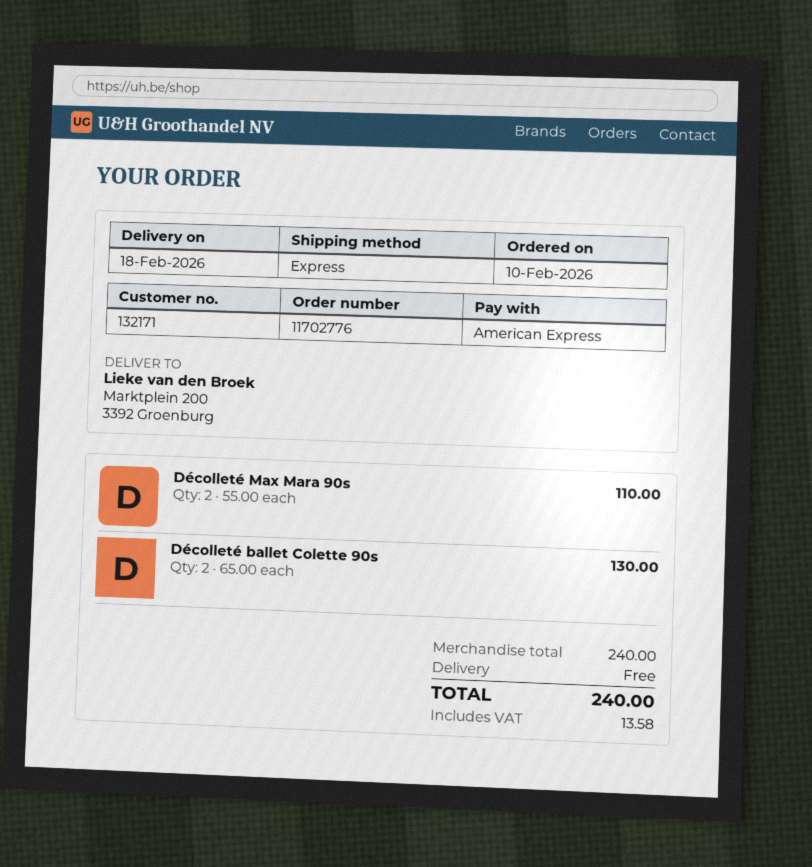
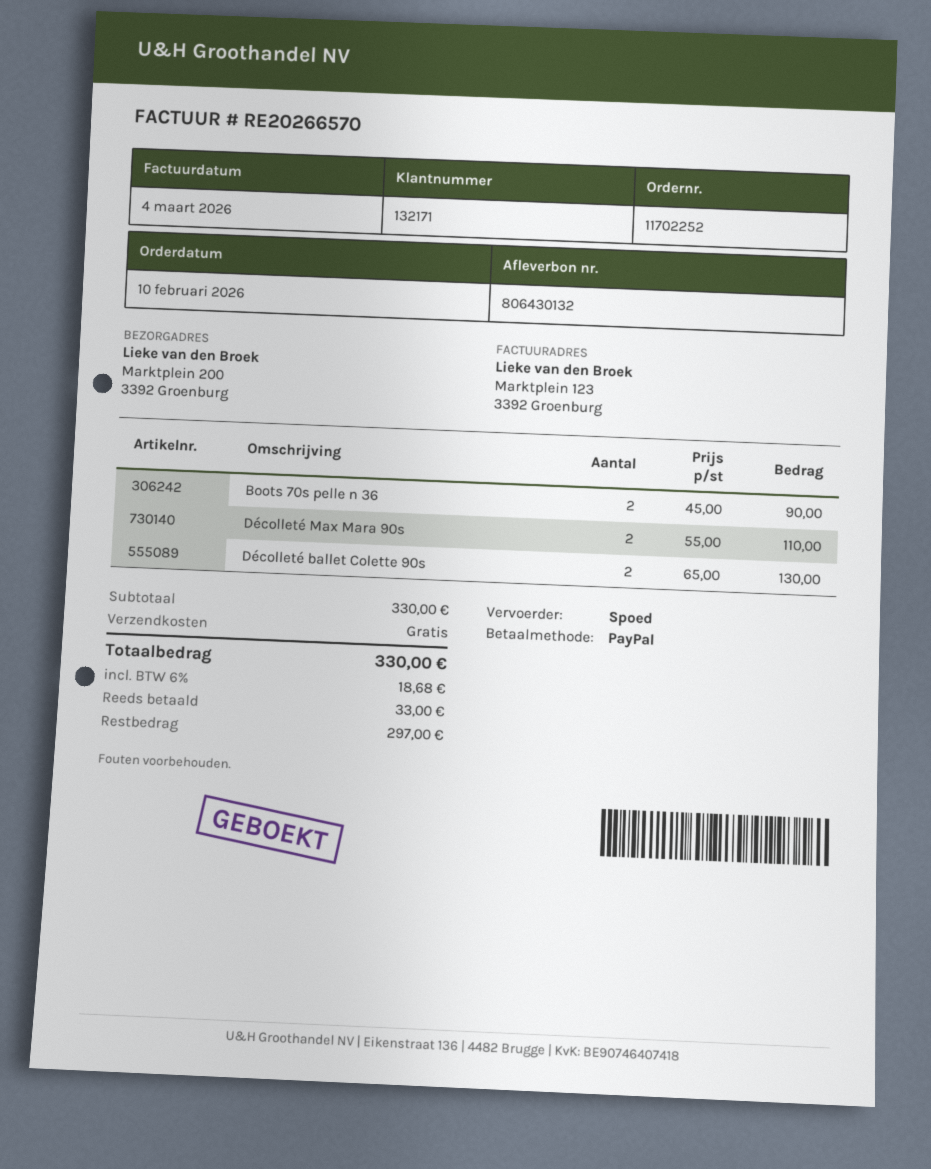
order number: 11702776 -> 11702252
payment method: American Express -> PayPal
Boots 70s pelle n 36: none -> 2 x 45.00 = 90.00
subtotal: 240.00 -> 330.00
tax: 13.58 -> 18.68
total: 240.00 -> 330.00

